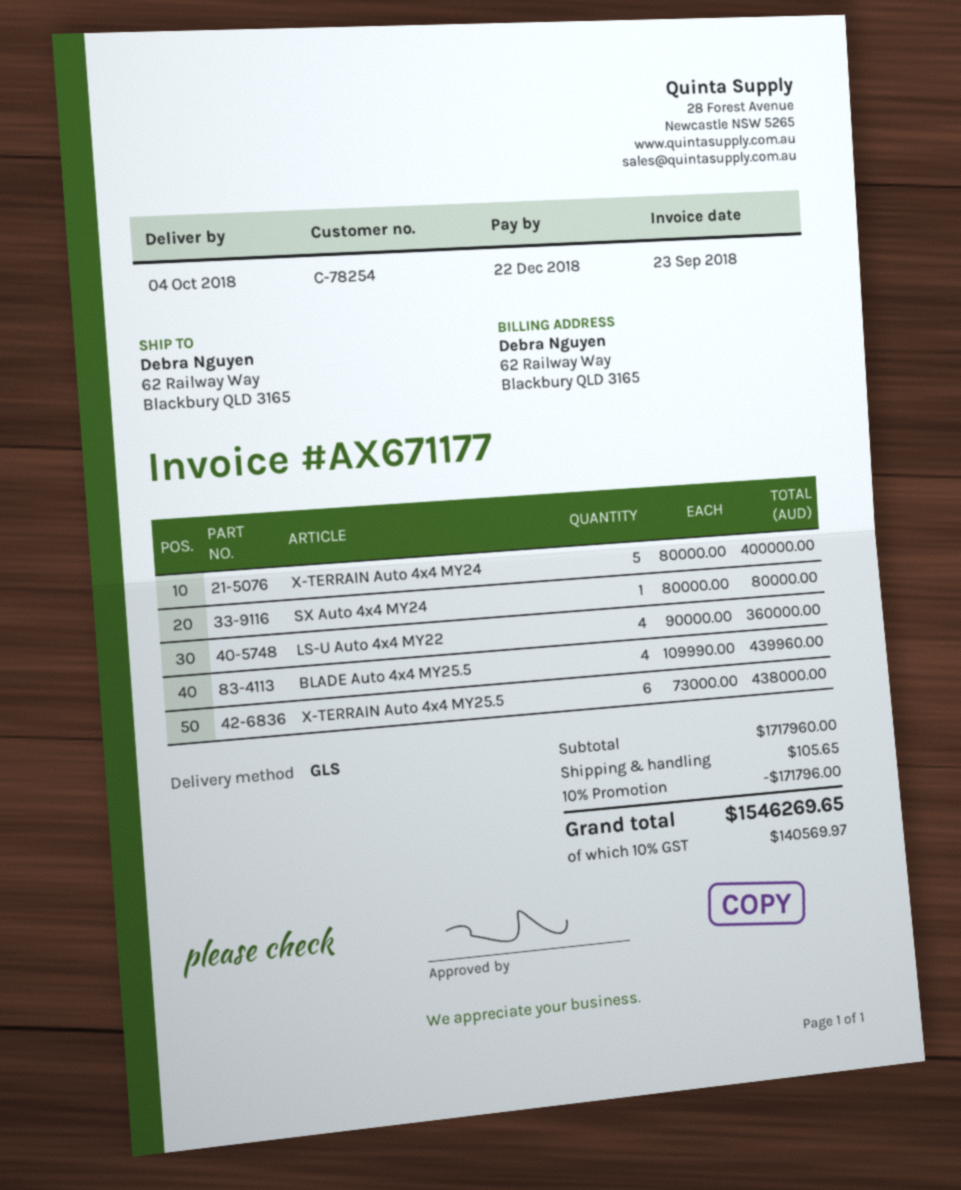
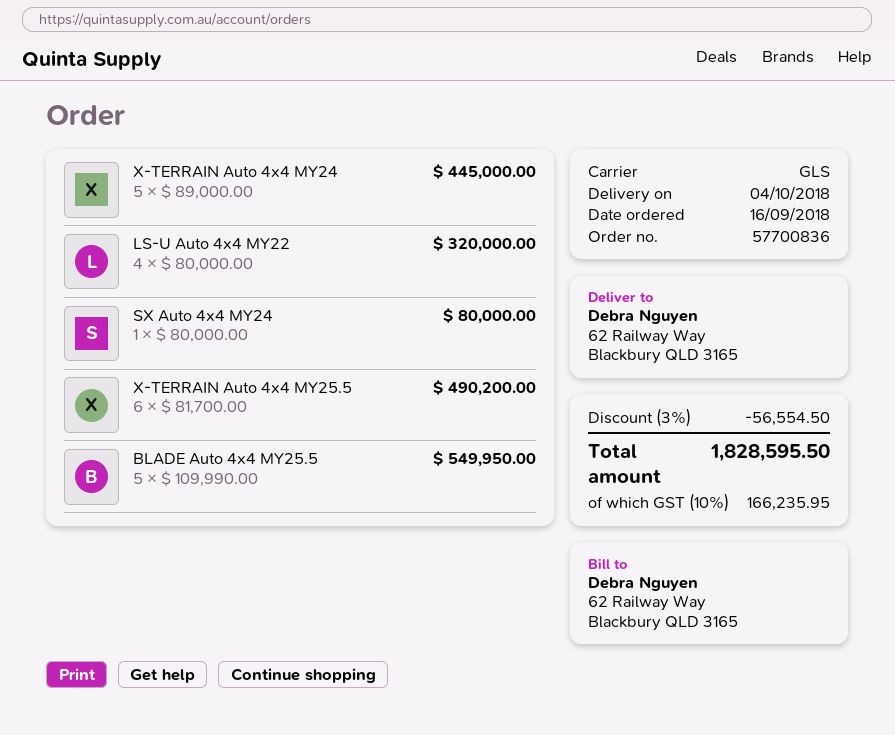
X-TERRAIN Auto 4x4 MY24: 5 x 80000.00 = 400000.00 -> 5 x 89000.00 = 445000.00
LS-U Auto 4x4 MY22: 4 x 90000.00 = 360000.00 -> 4 x 80000.00 = 320000.00
BLADE Auto 4x4 MY25.5: 4 x 109990.00 = 439960.00 -> 5 x 109990.00 = 549950.00
X-TERRAIN Auto 4x4 MY25.5: 6 x 73000.00 = 438000.00 -> 6 x 81700.00 = 490200.00
discount: 10% = 171796.00 -> 3% = 56554.50
shipping: 105.65 -> none
tax: 10% = 140569.97 -> 10% = 166235.95
total: 1546269.65 -> 1828595.50

